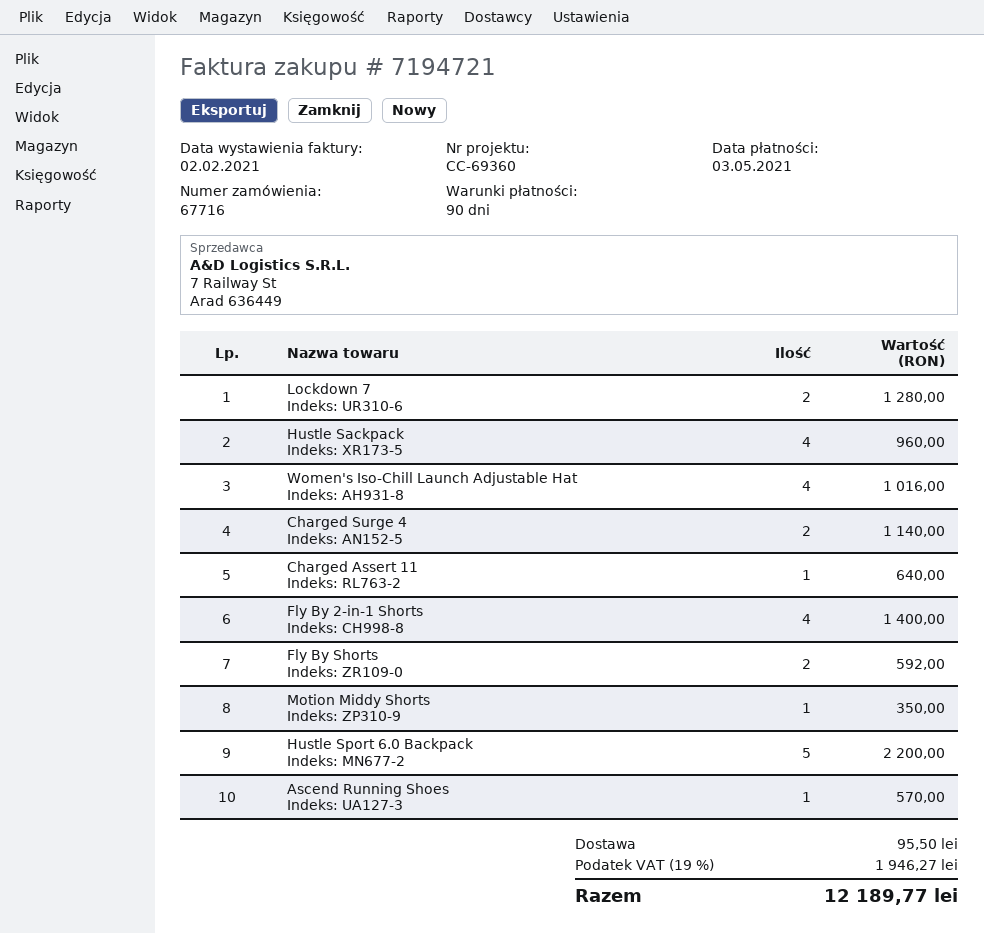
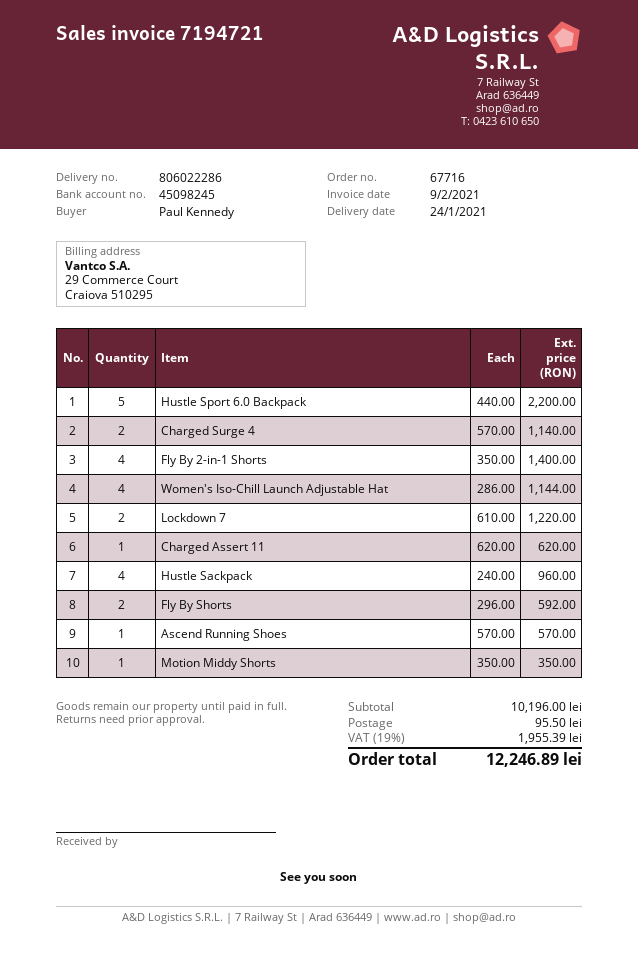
invoice date: 2021-02-02 -> 2021-02-09
Lockdown 7: 2 for 1280.00 -> 2 for 1220.00
Women's Iso-Chill Launch Adjustable Hat: 4 for 1016.00 -> 4 for 1144.00
Charged Assert 11: 1 for 640.00 -> 1 for 620.00
tax: 19% = 1946.27 -> 19% = 1955.39
total: 12189.77 -> 12246.89

